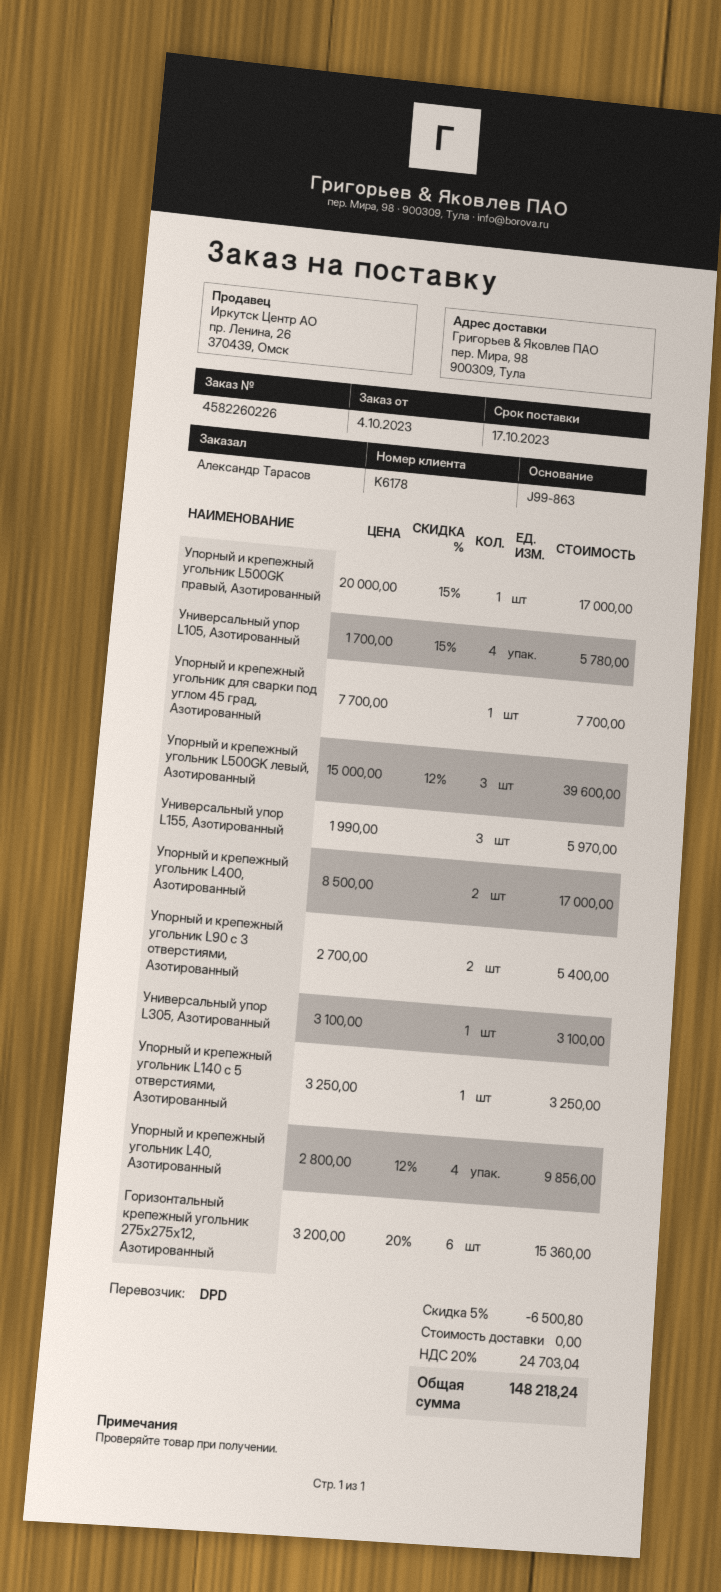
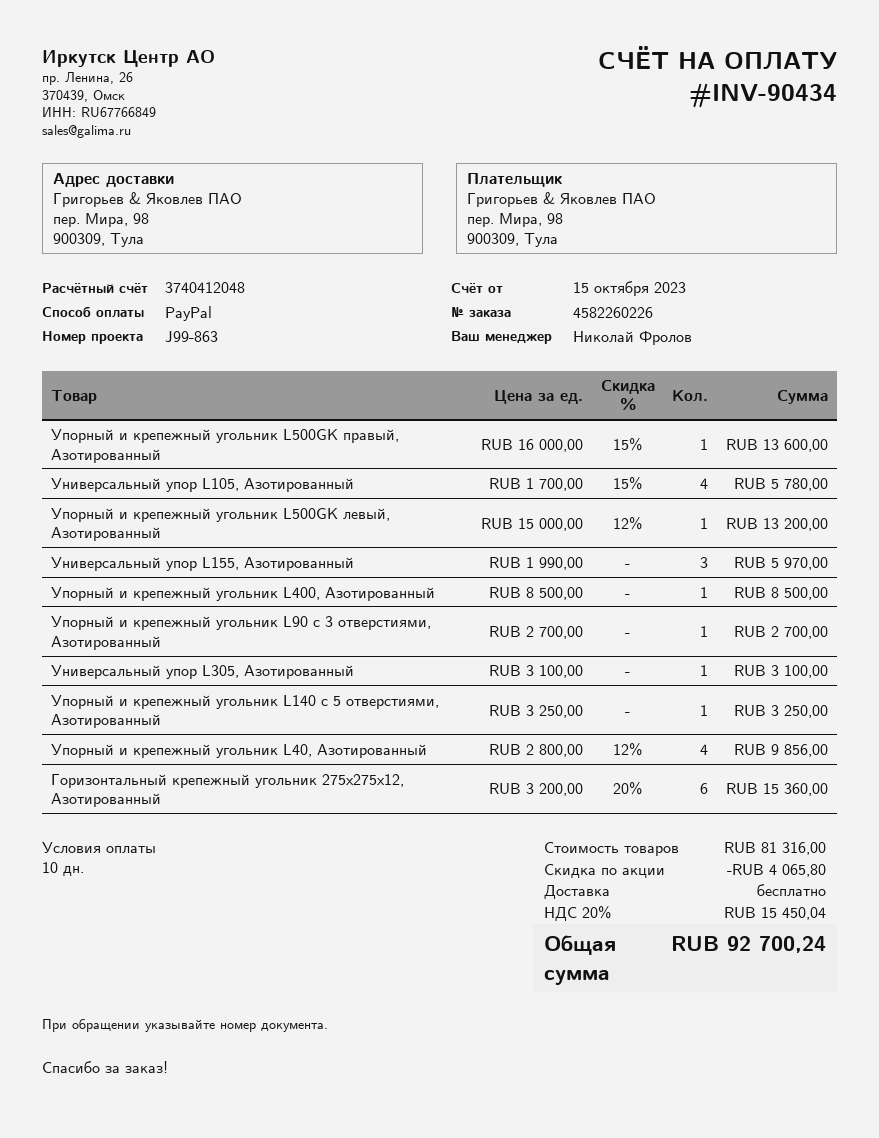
Упорный и крепежный угольник L500GK правый, Азотированный: 1 x 20000.00 - 15% = 17000.00 -> 1 x 16000.00 - 15% = 13600.00
Упорный и крепежный угольник для сварки под углом 45 град, Азотированный: 1 x 7700.00 = 7700.00 -> none
Упорный и крепежный угольник L500GK левый, Азотированный: 3 x 15000.00 - 12% = 39600.00 -> 1 x 15000.00 - 12% = 13200.00
Упорный и крепежный угольник L400, Азотированный: 2 x 8500.00 = 17000.00 -> 1 x 8500.00 = 8500.00
Упорный и крепежный угольник L90 с 3 отверстиями, Азотированный: 2 x 2700.00 = 5400.00 -> 1 x 2700.00 = 2700.00
discount: 6500.80 -> 4065.80
tax: 20% = 24703.04 -> 20% = 15450.04
total: 148218.24 -> 92700.24

